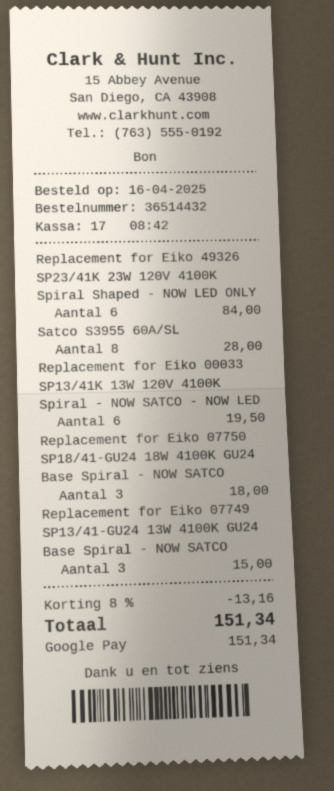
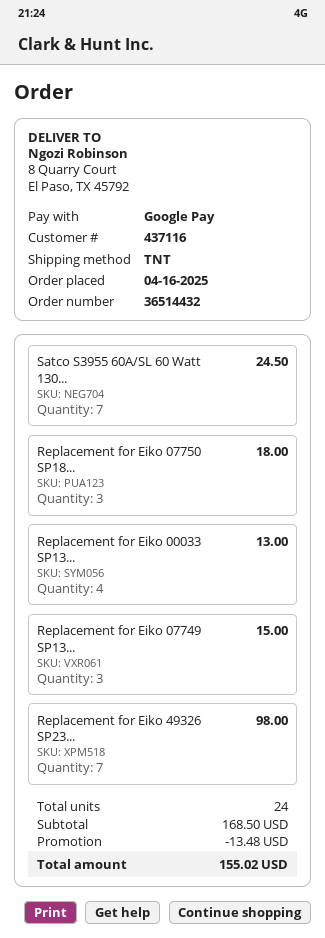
Replacement for Eiko 49326 SP23/41K 23W 120V 4100K Spiral Shaped - NOW LED ONLY: 6 for 84.00 -> 7 for 98.00
Satco S3955 60A/SL: 8 for 28.00 -> 7 for 24.50
Replacement for Eiko 00033 SP13/41K 13W 120V 4100K Spiral - NOW SATCO - NOW LED: 6 for 19.50 -> 4 for 13.00
discount: 13.16 -> 13.48
total: 151.34 -> 155.02

